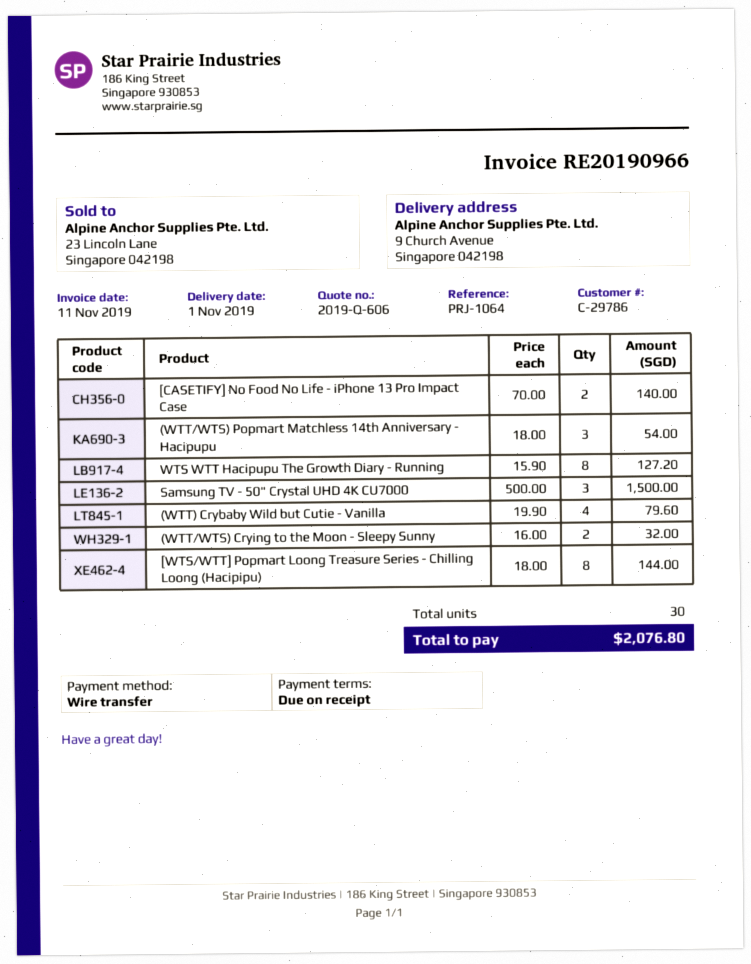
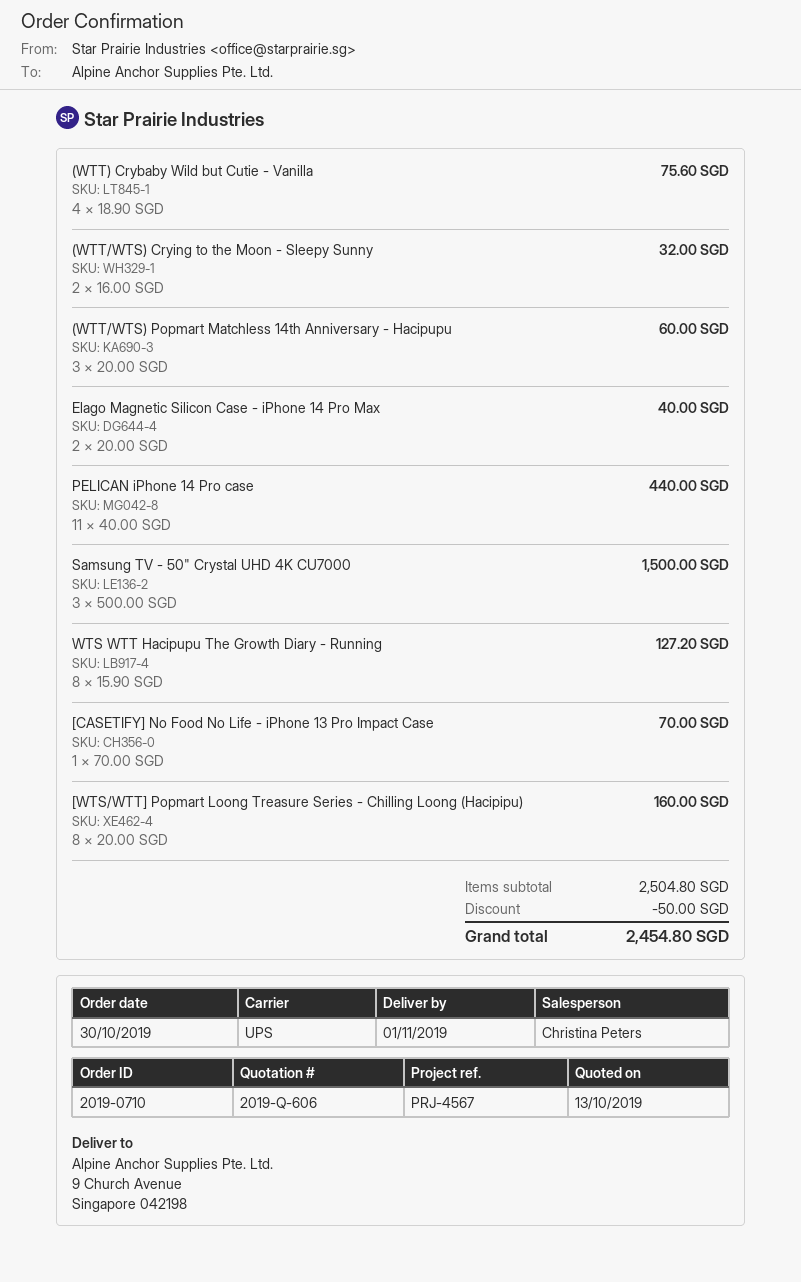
reference: PRJ-1064 -> PRJ-4567
[CASETIFY] No Food No Life - iPhone 13 Pro Impact Case: 2 x 70.00 = 140.00 -> 1 x 70.00 = 70.00
(WTT/WTS) Popmart Matchless 14th Anniversary - Hacipupu: 3 x 18.00 = 54.00 -> 3 x 20.00 = 60.00
(WTT) Crybaby Wild but Cutie - Vanilla: 4 x 19.90 = 79.60 -> 4 x 18.90 = 75.60
[WTS/WTT] Popmart Loong Treasure Series - Chilling Loong (Hacipipu): 8 x 18.00 = 144.00 -> 8 x 20.00 = 160.00
Elago Magnetic Silicon Case - iPhone 14 Pro Max: none -> 2 x 20.00 = 40.00
PELICAN iPhone 14 Pro case: none -> 11 x 40.00 = 440.00
discount: none -> 50.00
total: 2076.80 -> 2454.80

